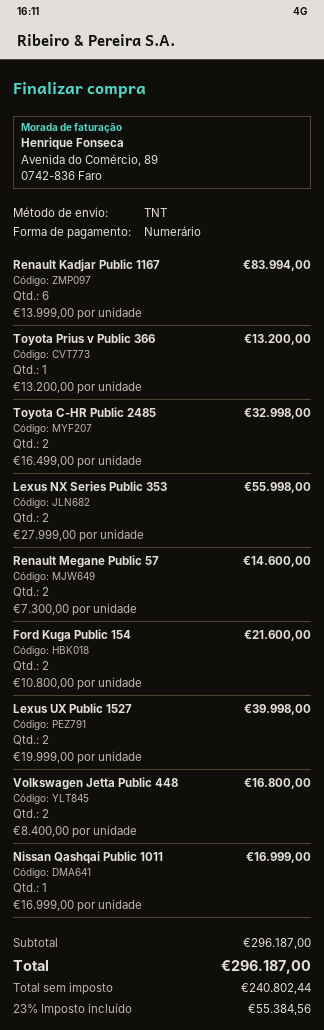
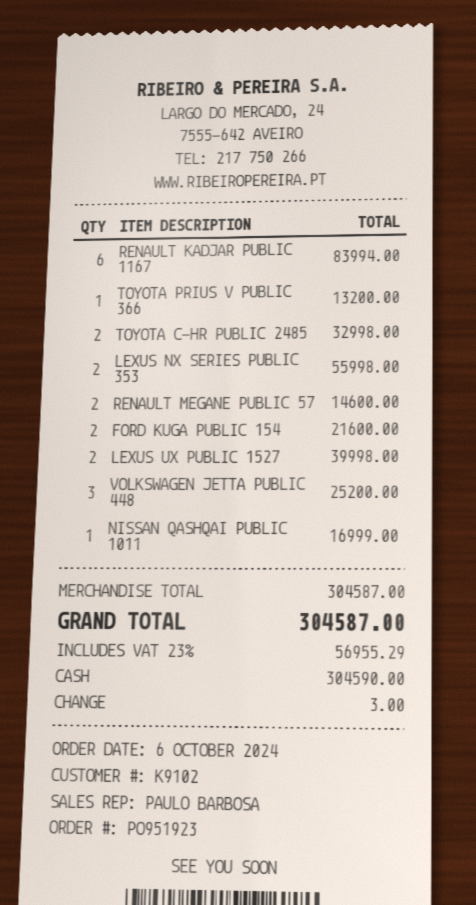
Volkswagen Jetta Public 448: 2 for 16800.00 -> 3 for 25200.00
subtotal: 296187.00 -> 304587.00
tax: 23% = 55384.56 -> 23% = 56955.29
total: 296187.00 -> 304587.00

